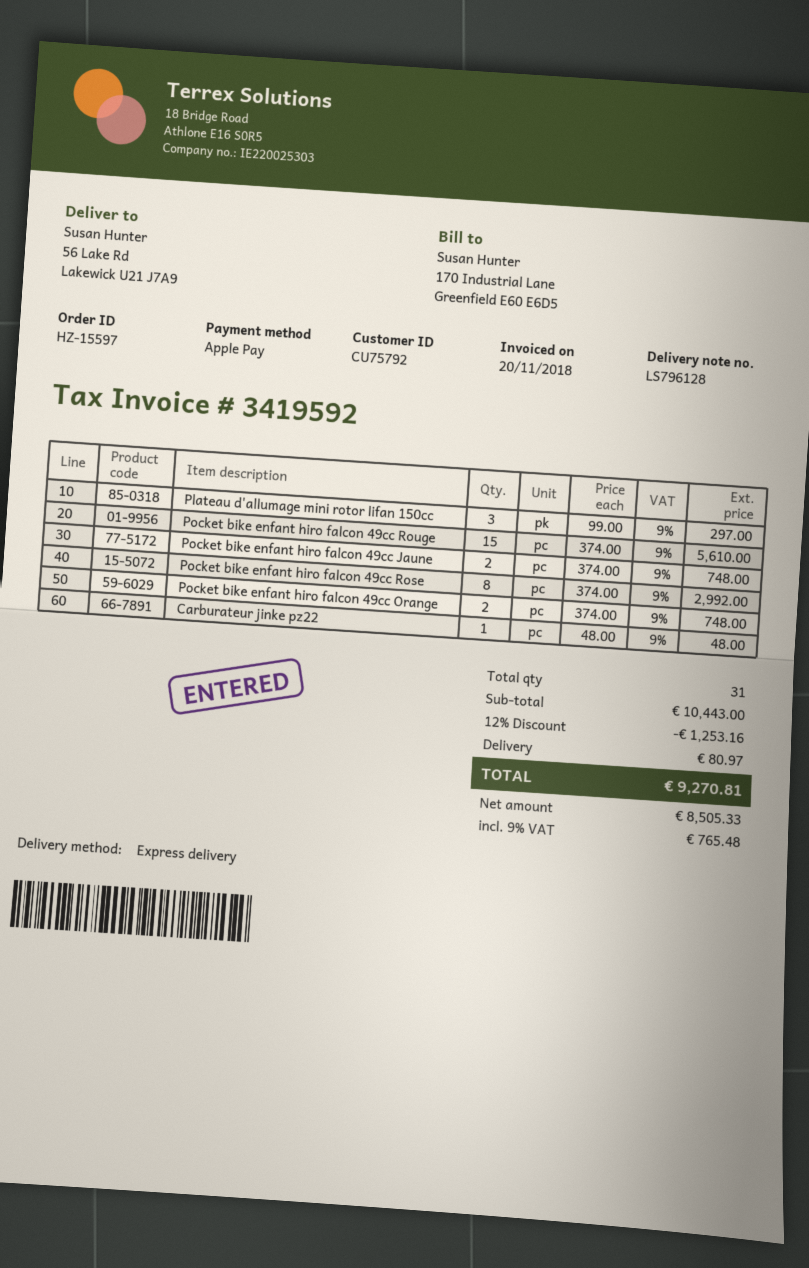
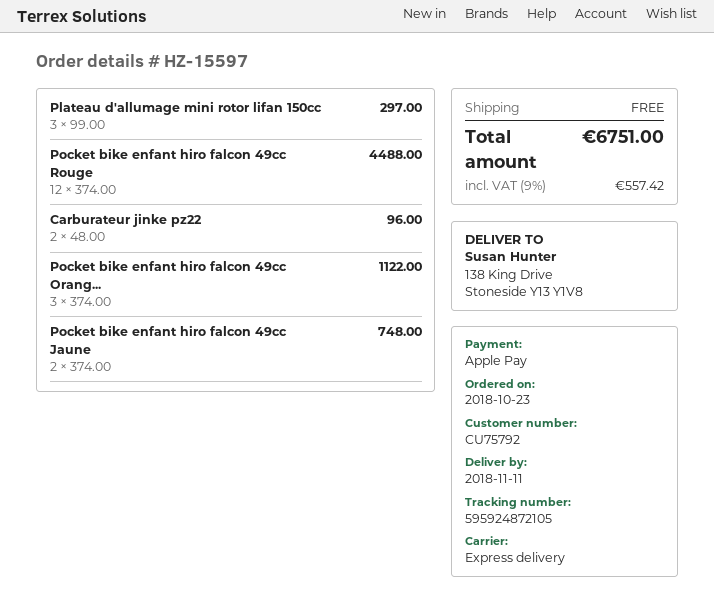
ship to: 56 Lake Rd, Lakewick U21 J7A9 -> 138 King Drive, Stoneside Y13 Y1V8
Pocket bike enfant hiro falcon 49cc Rouge: 15 x 374.00 = 5610.00 -> 12 x 374.00 = 4488.00
Pocket bike enfant hiro falcon 49cc Rose: 8 x 374.00 = 2992.00 -> none
Pocket bike enfant hiro falcon 49cc Orange: 2 x 374.00 = 748.00 -> 3 x 374.00 = 1122.00
Carburateur jinke pz22: 1 x 48.00 = 48.00 -> 2 x 48.00 = 96.00
discount: 12% = 1253.16 -> none
shipping: 80.97 -> 0.00
tax: 9% = 765.48 -> 9% = 557.42
total: 9270.81 -> 6751.00

